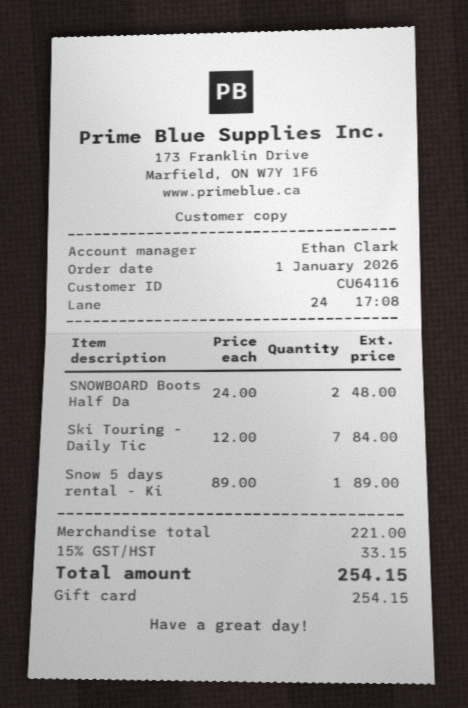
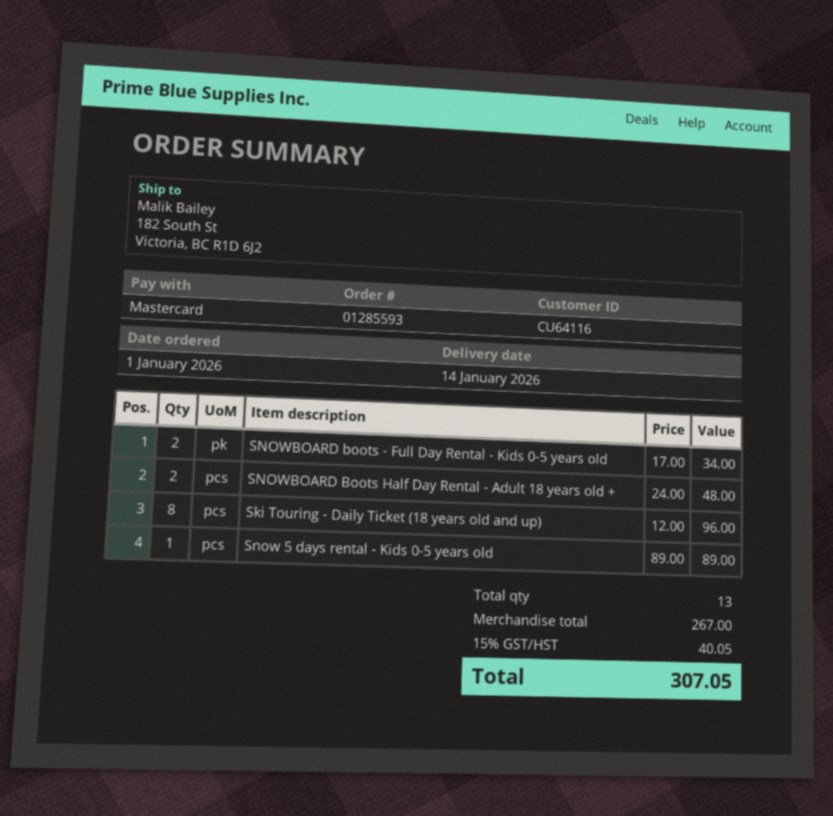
payment method: gift card -> Mastercard
Ski Touring - Daily Tic: 7 x 12.00 = 84.00 -> 8 x 12.00 = 96.00
SNOWBOARD boots - Full Day Rental - Kids 0-5 years old: none -> 2 x 17.00 = 34.00
subtotal: 221.00 -> 267.00
tax: 15% = 33.15 -> 15% = 40.05
total: 254.15 -> 307.05

